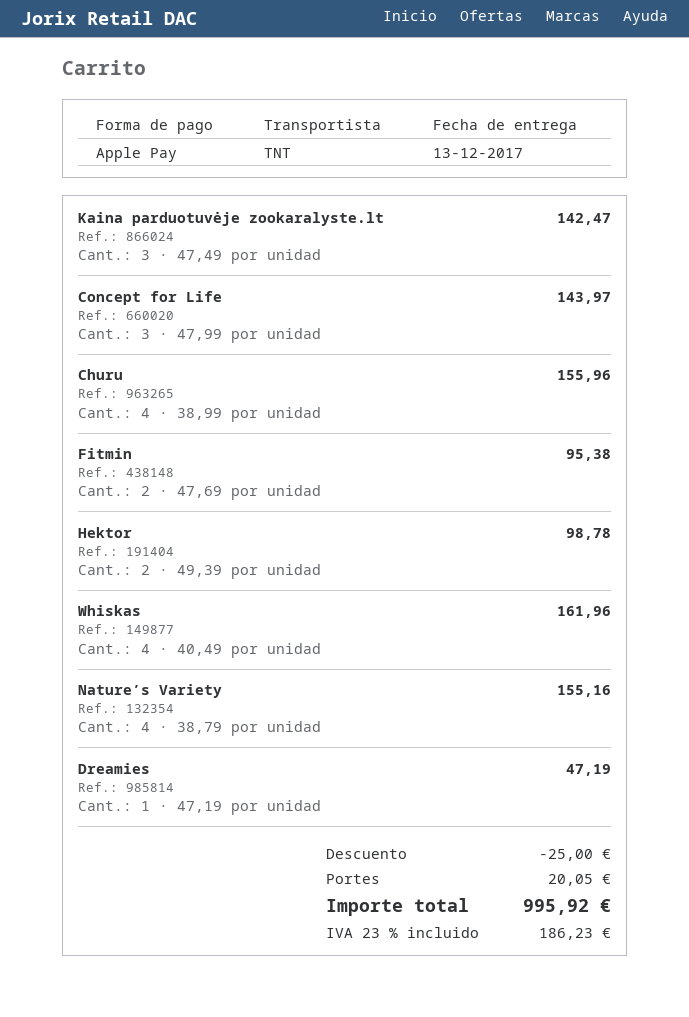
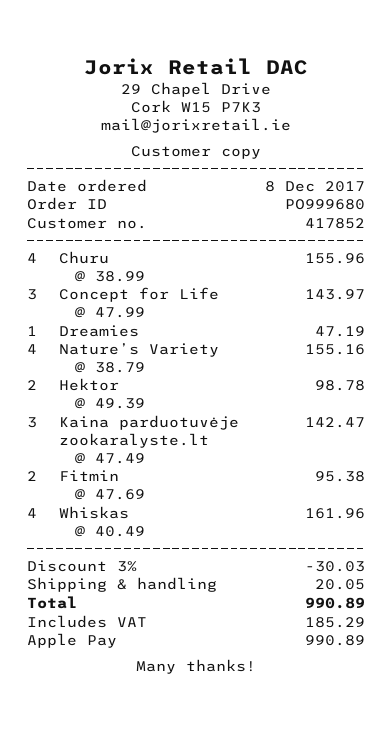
discount: 25.00 -> 30.03
tax: 186.23 -> 185.29
total: 995.92 -> 990.89

